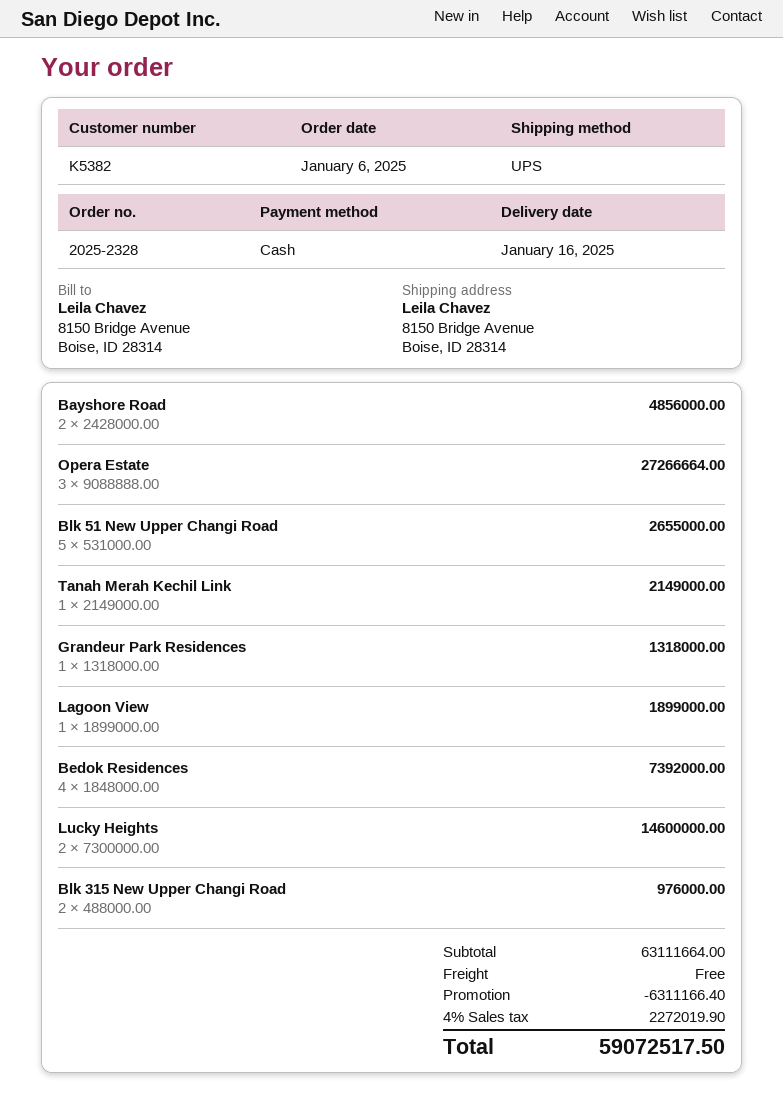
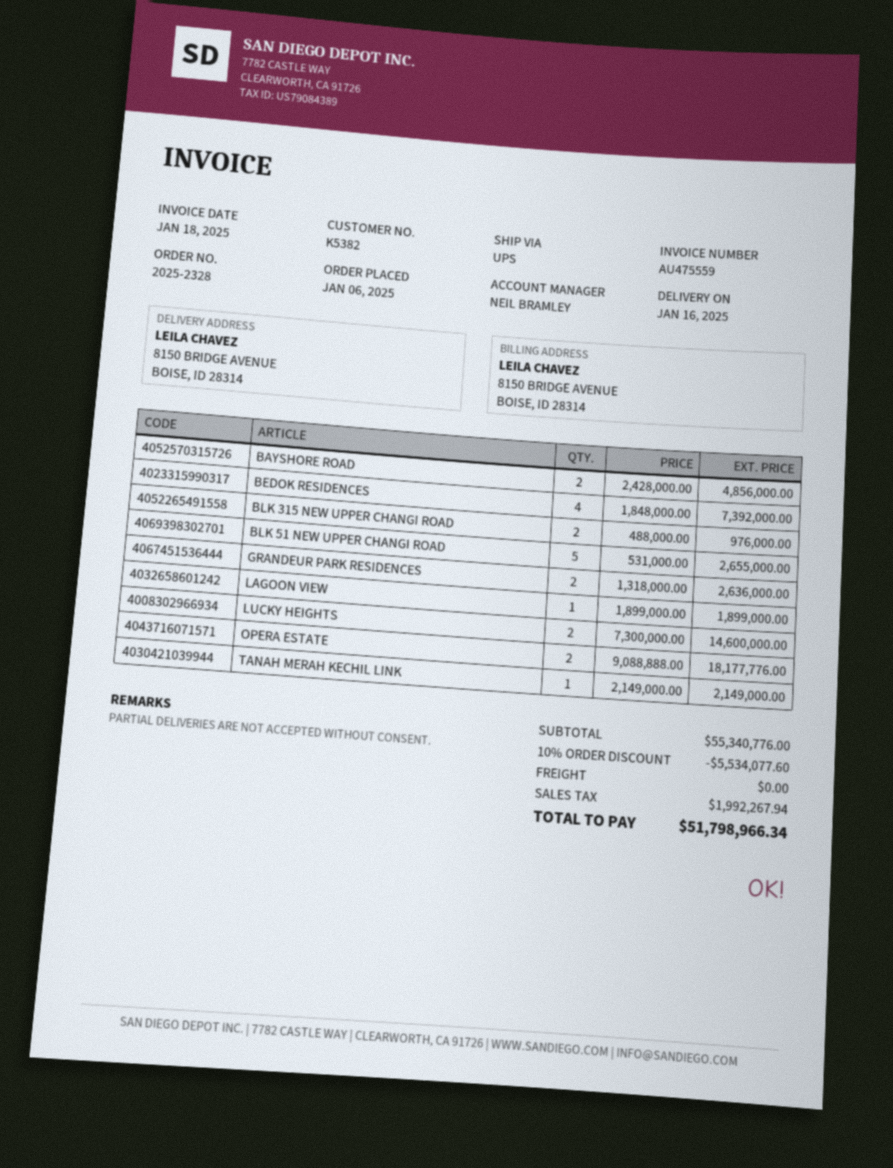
Opera Estate: 3 x 9088888.00 = 27266664.00 -> 2 x 9088888.00 = 18177776.00
Grandeur Park Residences: 1 x 1318000.00 = 1318000.00 -> 2 x 1318000.00 = 2636000.00
subtotal: 63111664.00 -> 55340776.00
discount: 6311166.40 -> 5534077.60
tax: 2272019.90 -> 1992267.94
total: 59072517.50 -> 51798966.34

